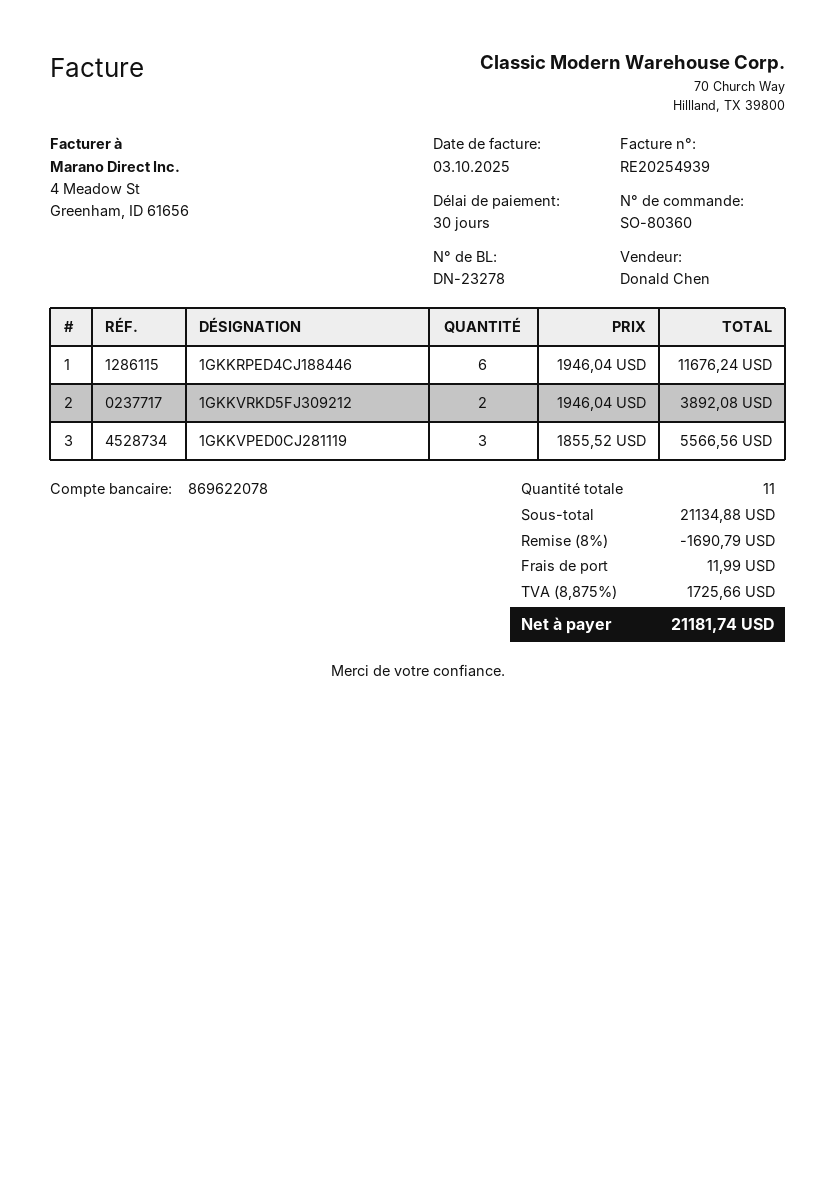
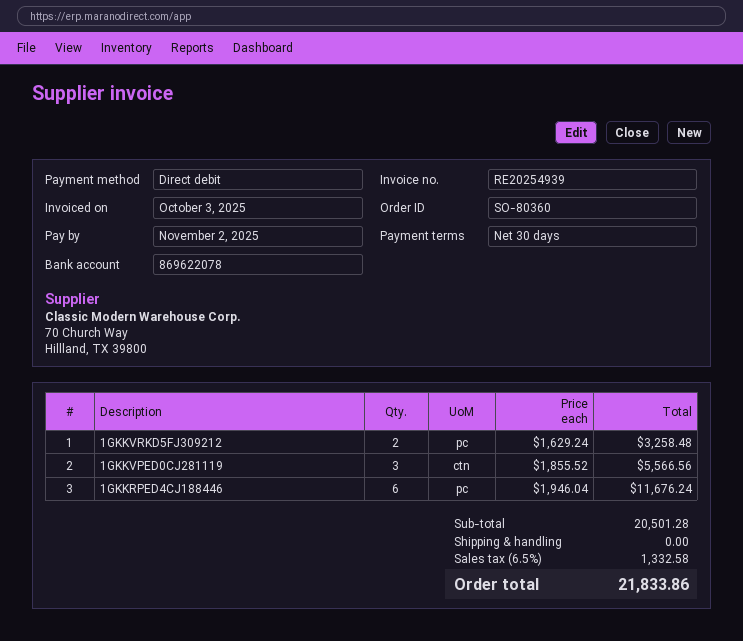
1GKKVRKD5FJ309212: 2 x 1946.04 = 3892.08 -> 2 x 1629.24 = 3258.48
subtotal: 21134.88 -> 20501.28
discount: 8% = 1690.79 -> none
shipping: 11.99 -> 0.00
tax: 8.875% = 1725.66 -> 6.5% = 1332.58
total: 21181.74 -> 21833.86

